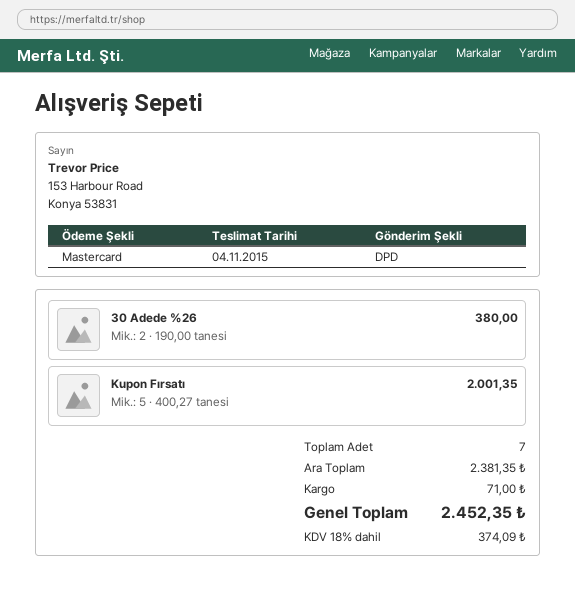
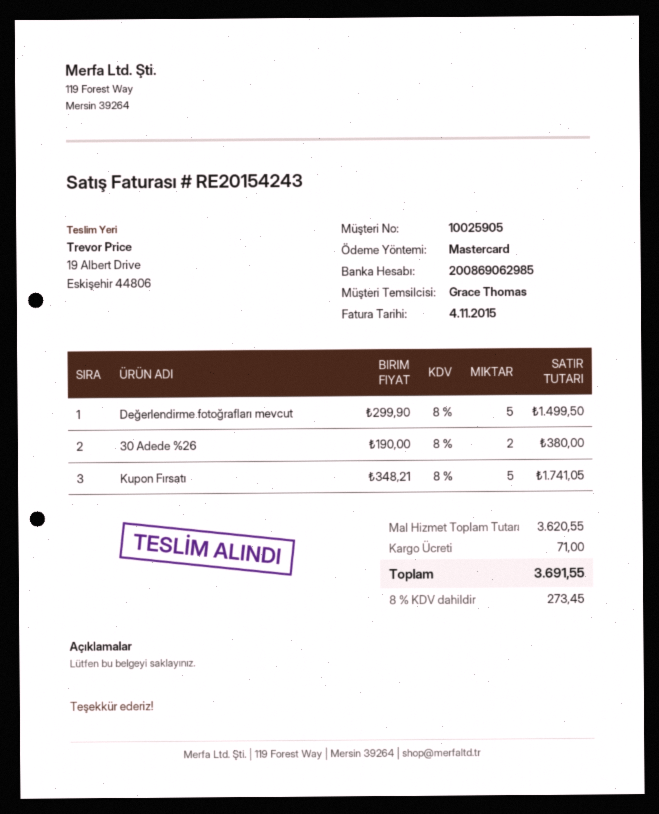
Kupon Fırsatı: 5 x 400.27 = 2001.35 -> 5 x 348.21 = 1741.05
Değerlendirme fotoğrafları mevcut: none -> 5 x 299.90 = 1499.50
subtotal: 2381.35 -> 3620.55
tax: 18% = 374.09 -> 8% = 273.45
total: 2452.35 -> 3691.55

